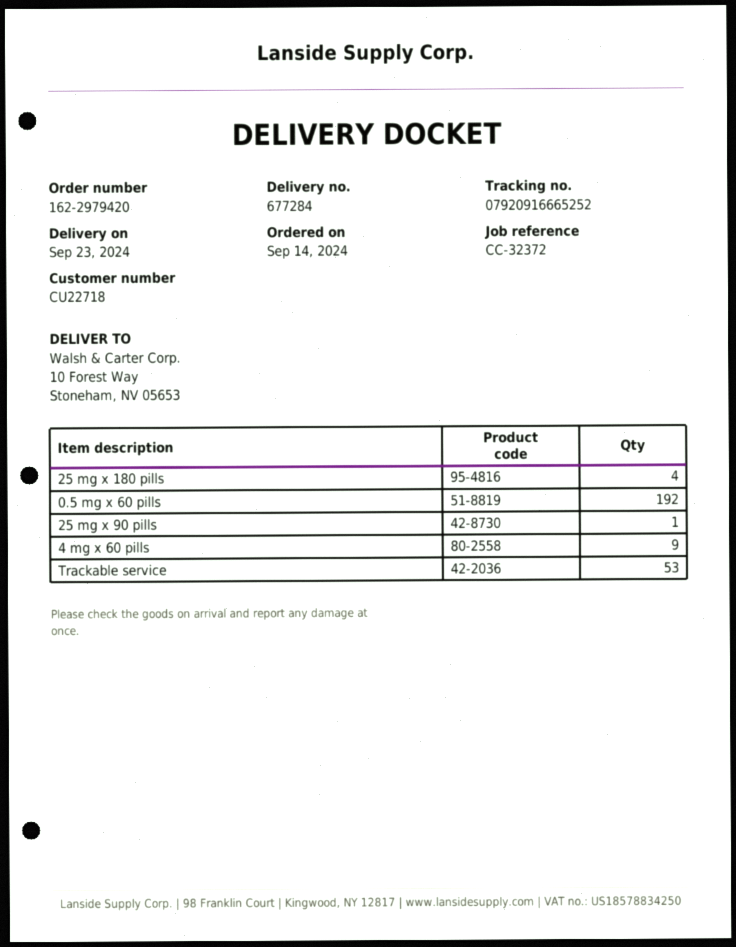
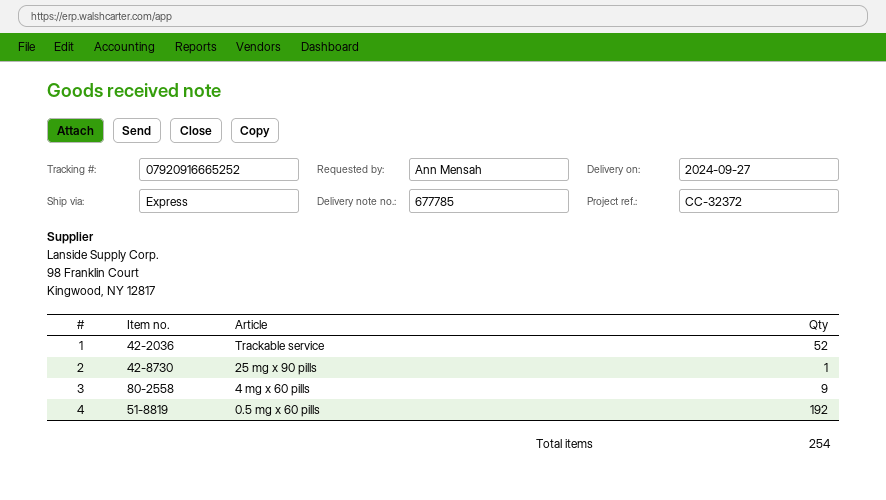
delivery note number: 677284 -> 677785
delivery date: 2024-09-23 -> 2024-09-27
25 mg x 180 pills: 4 -> none
Trackable service: 53 -> 52

